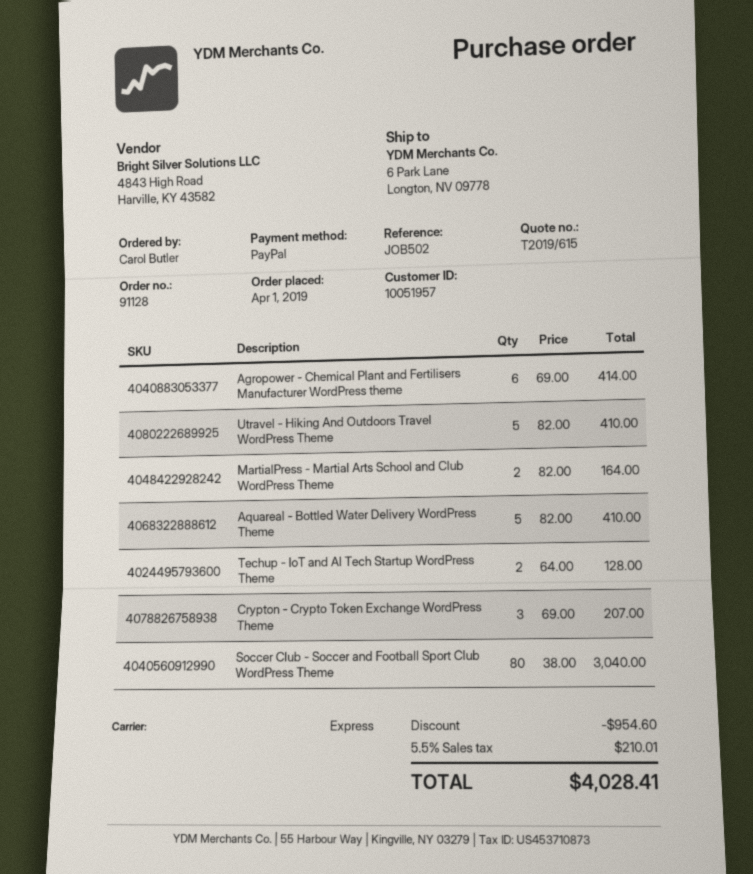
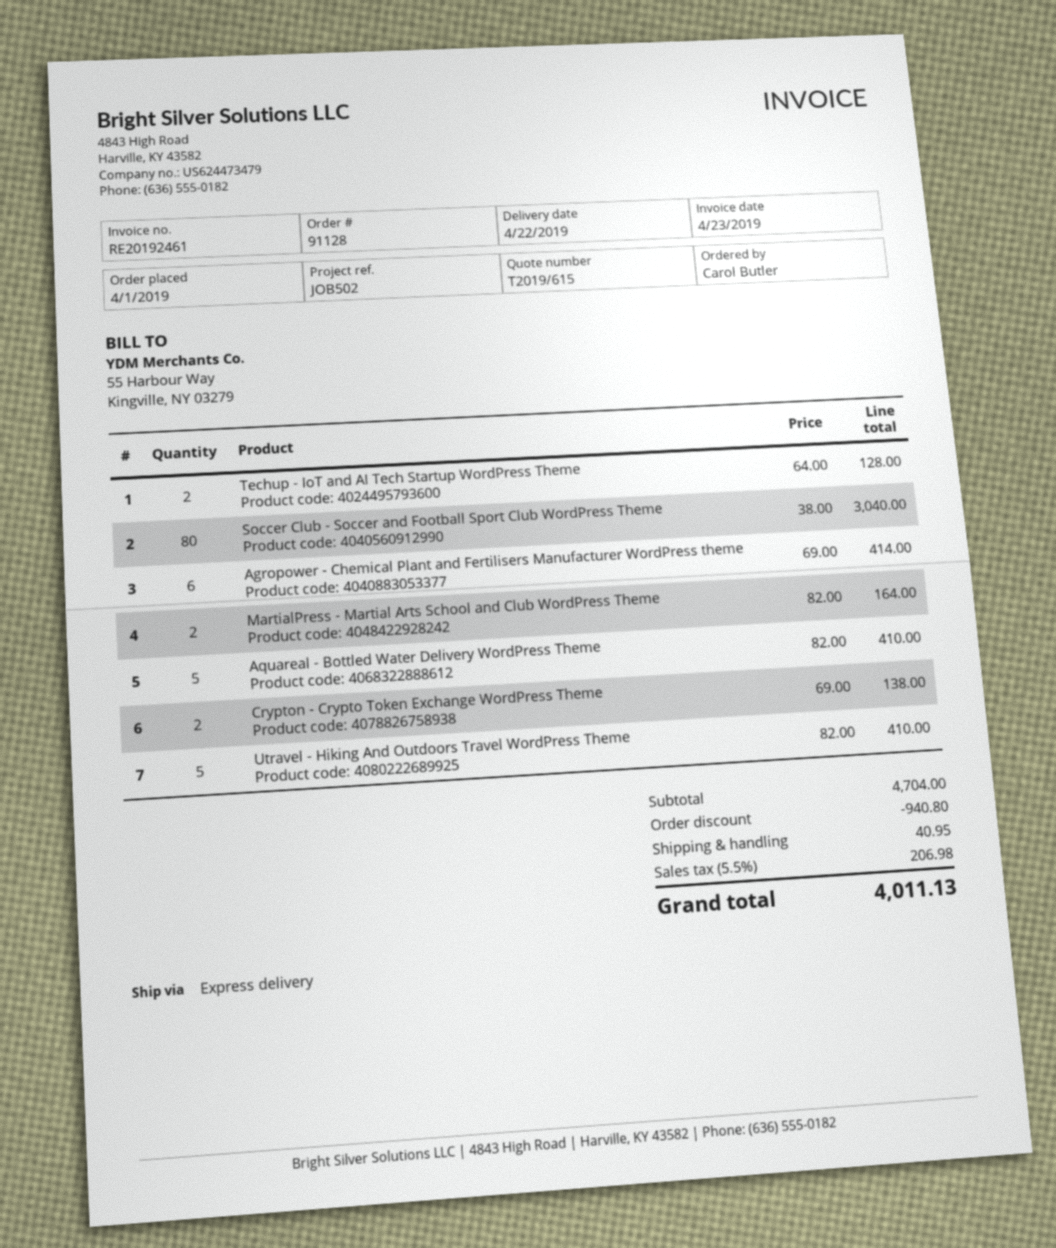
Crypton - Crypto Token Exchange WordPress Theme: 3 x 69.00 = 207.00 -> 2 x 69.00 = 138.00
discount: 954.60 -> 940.80
shipping: none -> 40.95
tax: 5.5% = 210.01 -> 5.5% = 206.98
total: 4028.41 -> 4011.13

